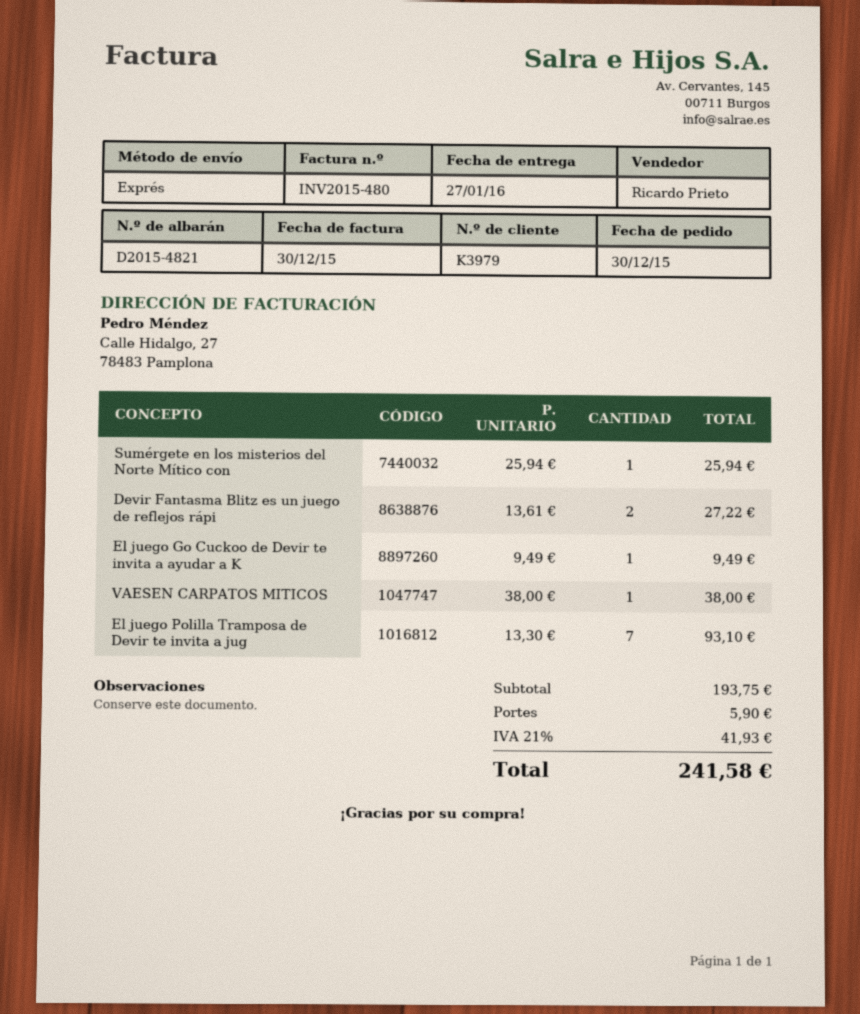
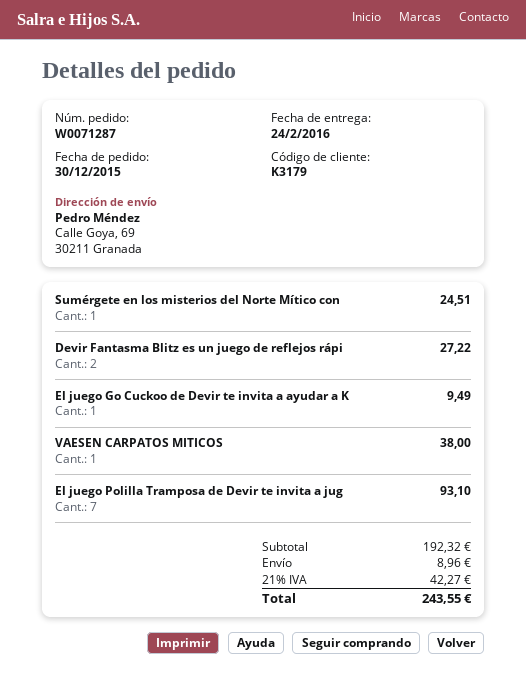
delivery date: 2016-01-27 -> 2016-02-24
customer number: K3979 -> K3179
Sumérgete en los misterios del Norte Mítico con: 1 for 25.94 -> 1 for 24.51
subtotal: 193.75 -> 192.32
shipping: 5.90 -> 8.96
tax: 21% = 41.93 -> 21% = 42.27
total: 241.58 -> 243.55

